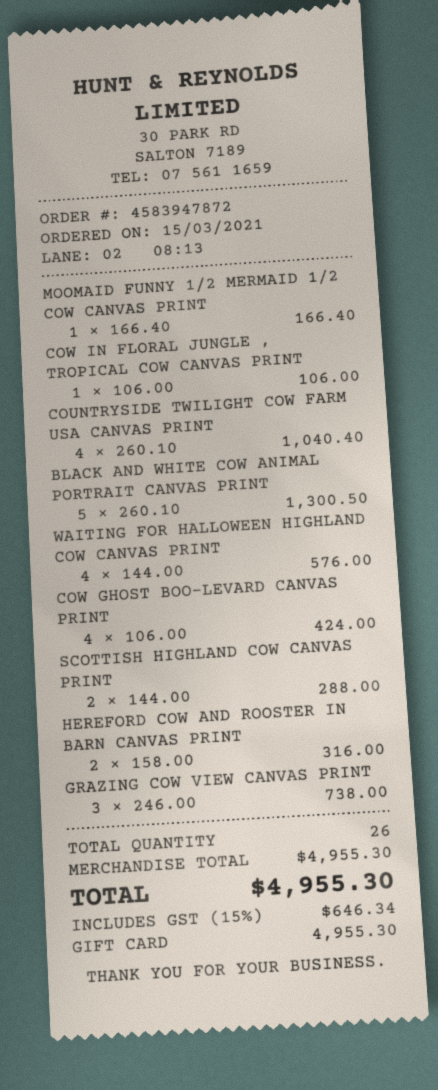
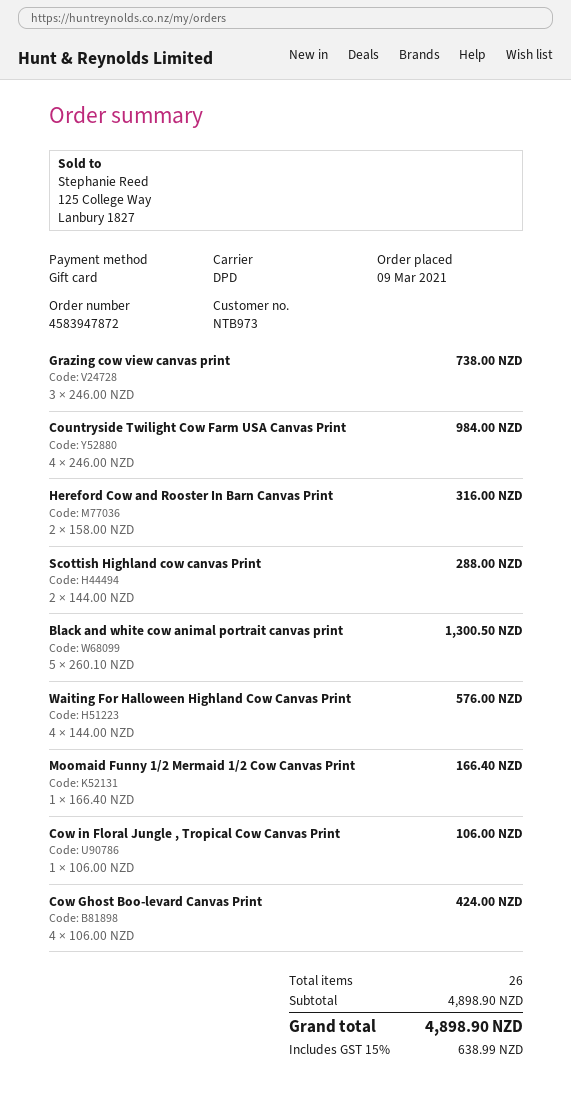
order date: 2021-03-15 -> 2021-03-09
COUNTRYSIDE TWILIGHT COW FARM USA CANVAS PRINT: 4 x 260.10 = 1040.40 -> 4 x 246.00 = 984.00
subtotal: 4955.30 -> 4898.90
tax: 15% = 646.34 -> 15% = 638.99
total: 4955.30 -> 4898.90

